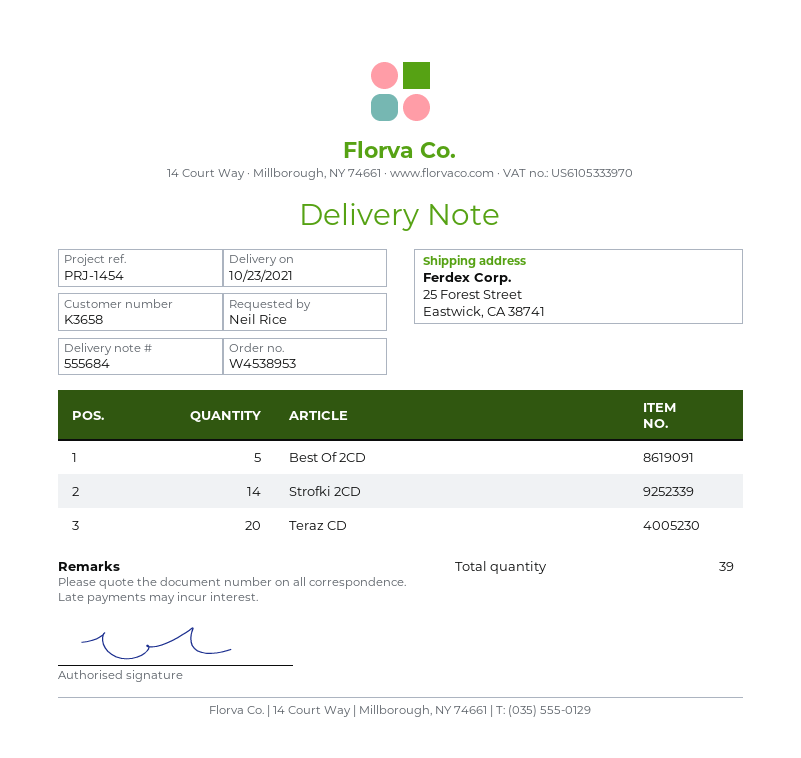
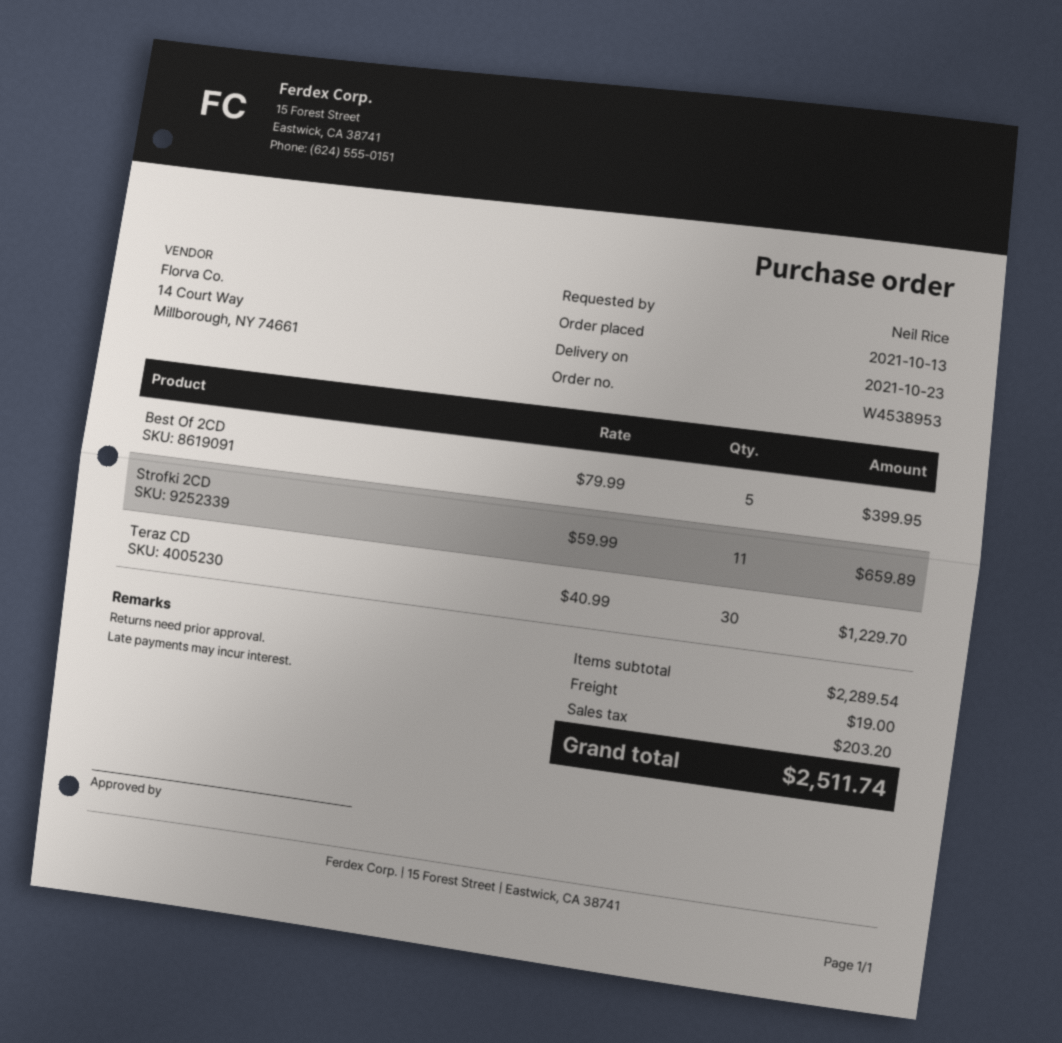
Strofki 2CD: 14 -> 11
Teraz CD: 20 -> 30

